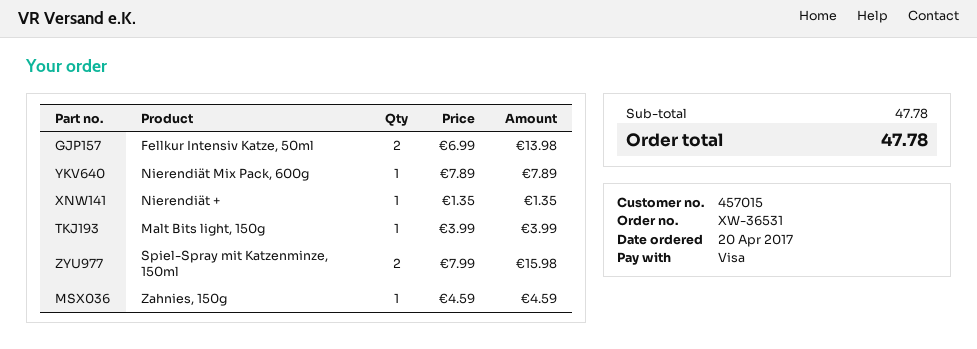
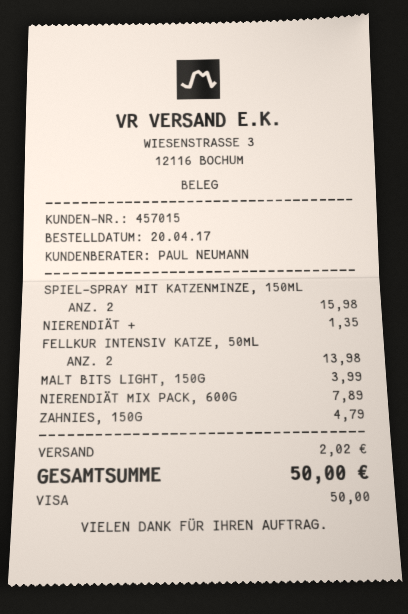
Zahnies, 150g: 1 for 4.59 -> 1 for 4.79
shipping: none -> 2.02
total: 47.78 -> 50.00

